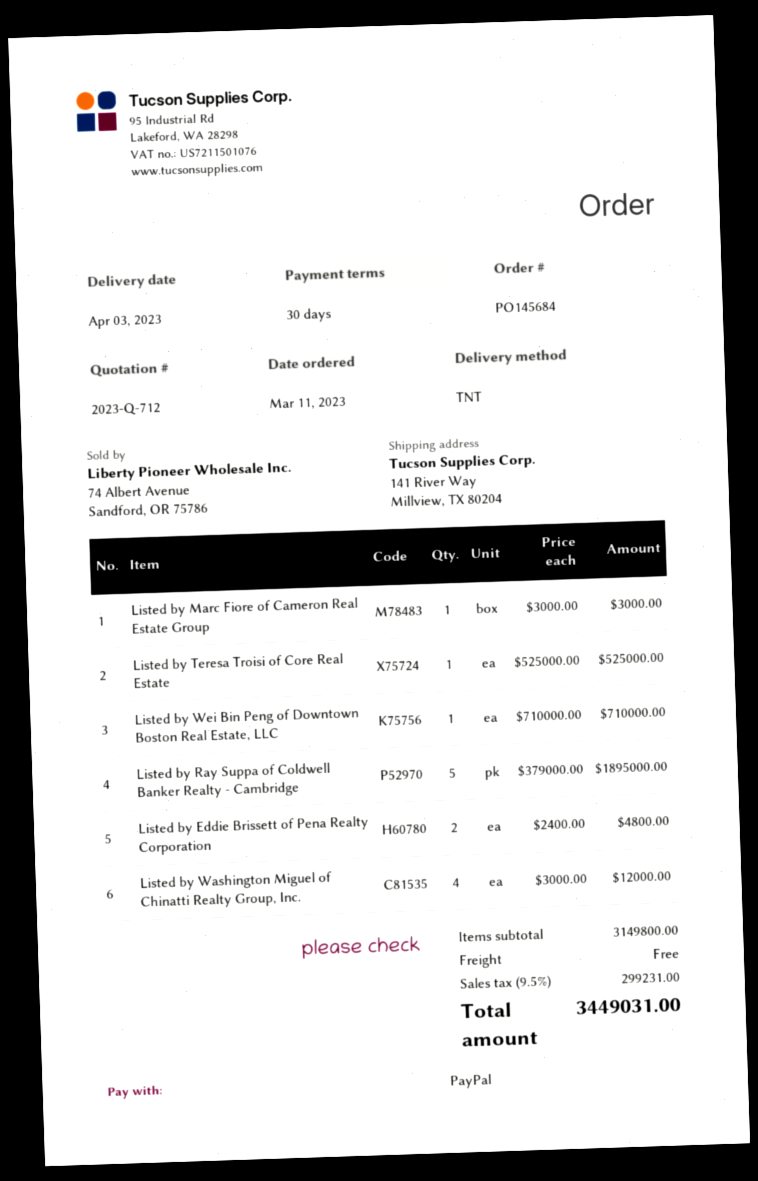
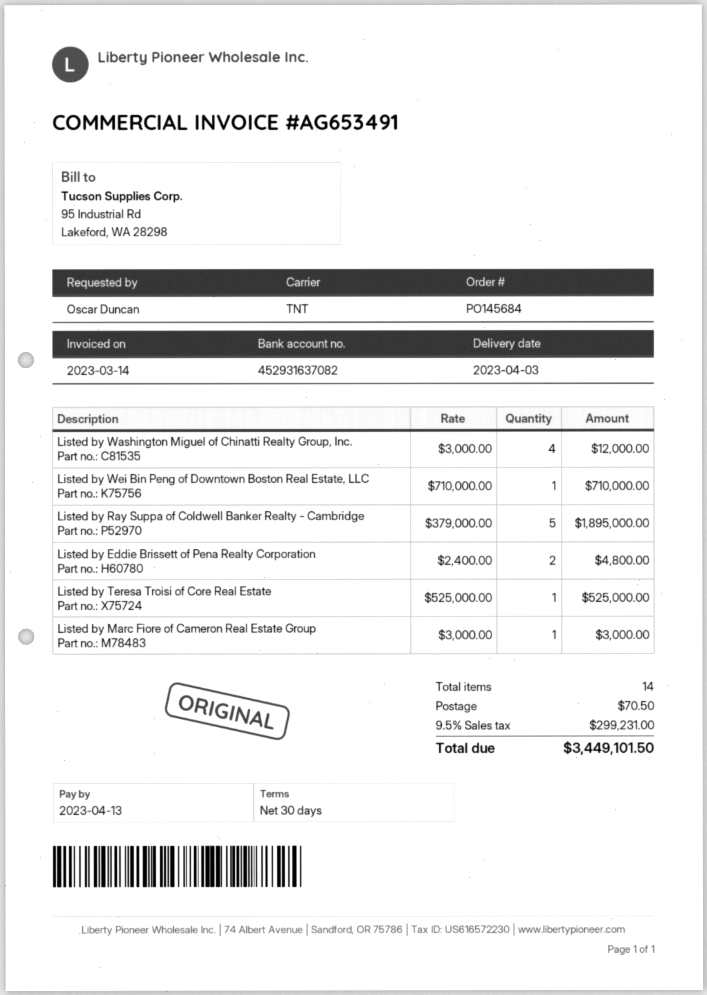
shipping: 0.00 -> 70.50
total: 3449031.00 -> 3449101.50

